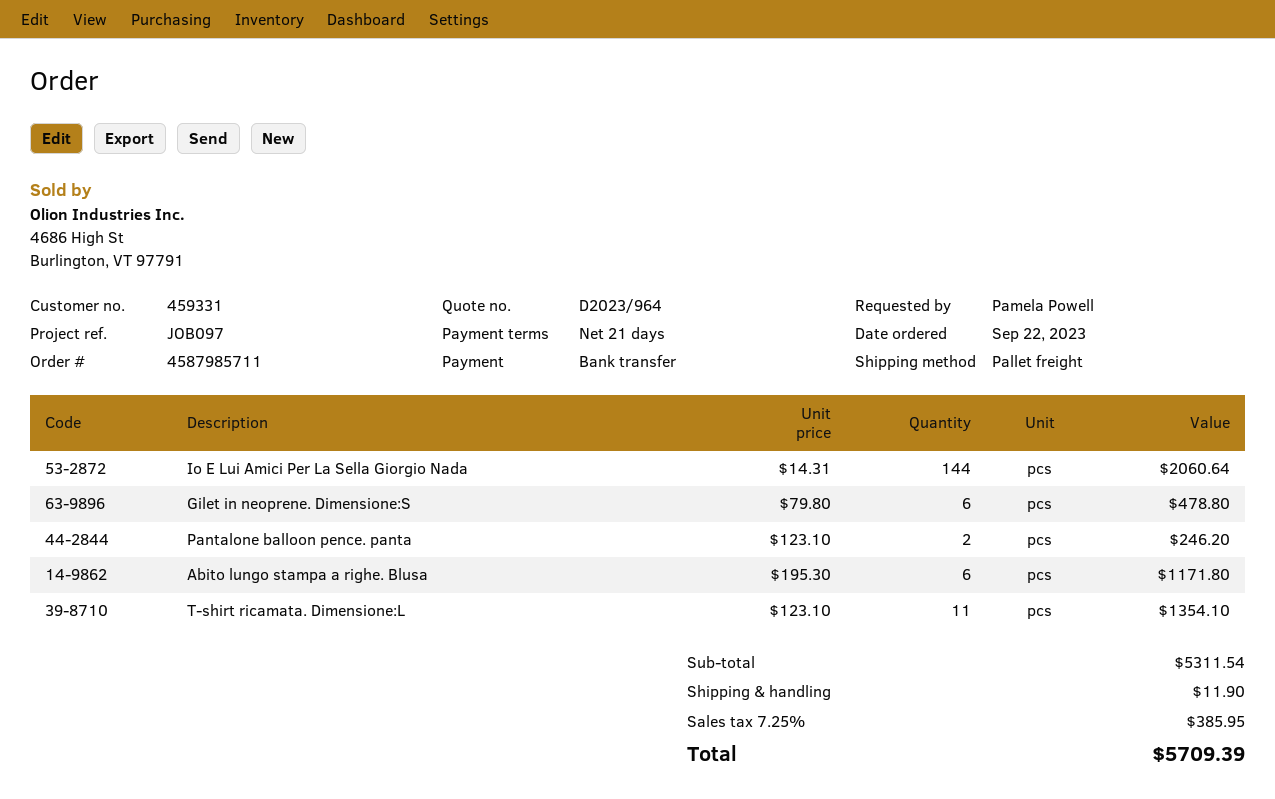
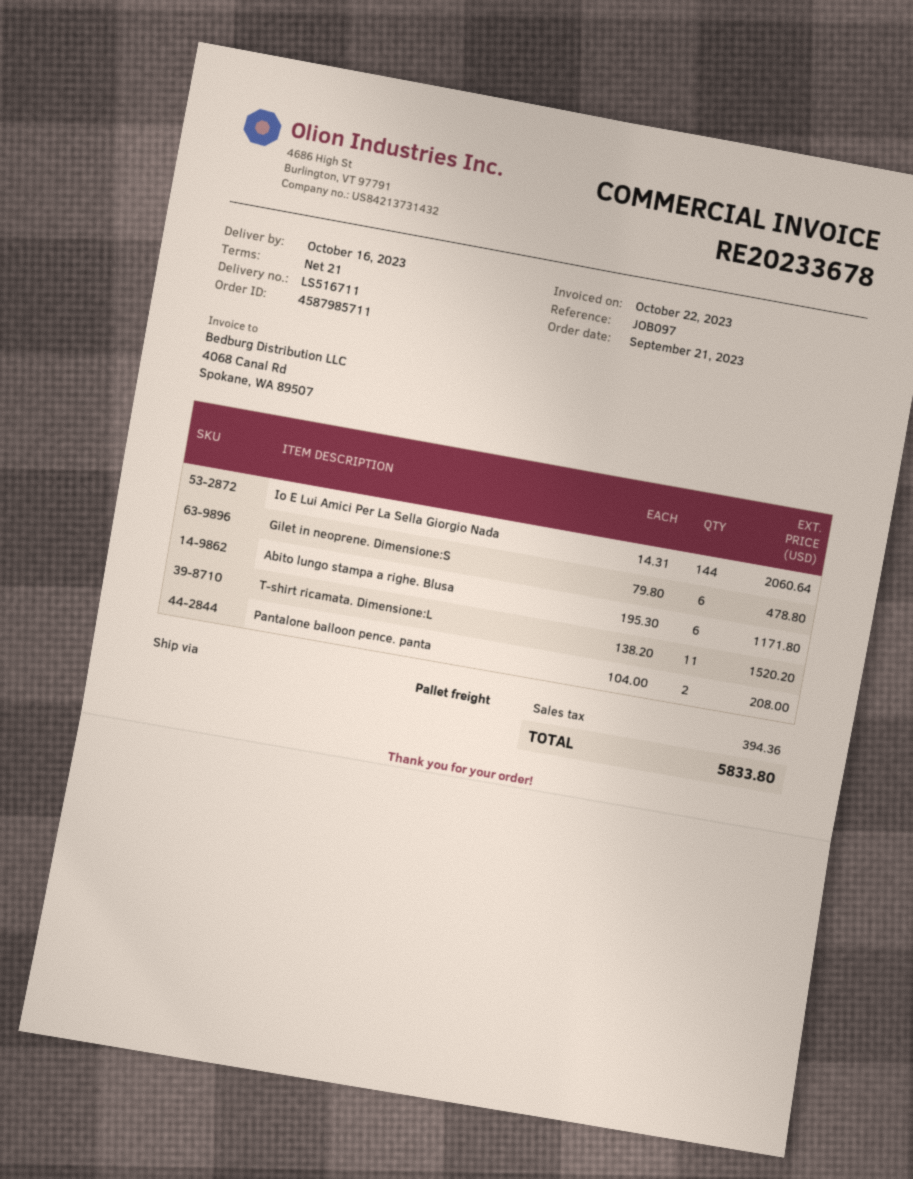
order date: 2023-09-22 -> 2023-09-21
Pantalone balloon pence. panta: 2 x 123.10 = 246.20 -> 2 x 104.00 = 208.00
T-shirt ricamata. Dimensione:L: 11 x 123.10 = 1354.10 -> 11 x 138.20 = 1520.20
shipping: 11.90 -> none
tax: 385.95 -> 394.36
total: 5709.39 -> 5833.80

